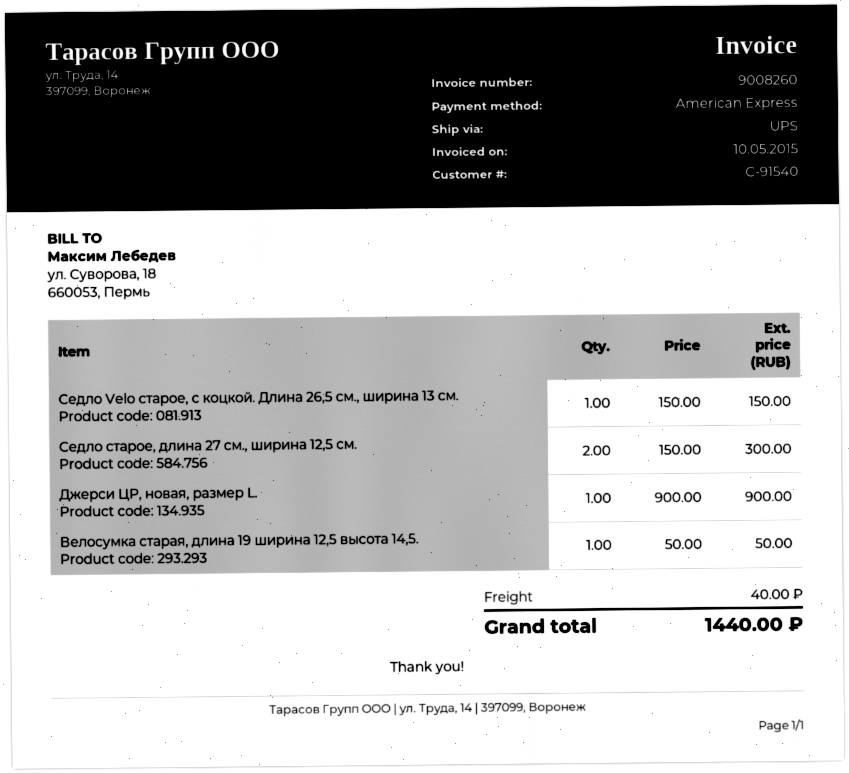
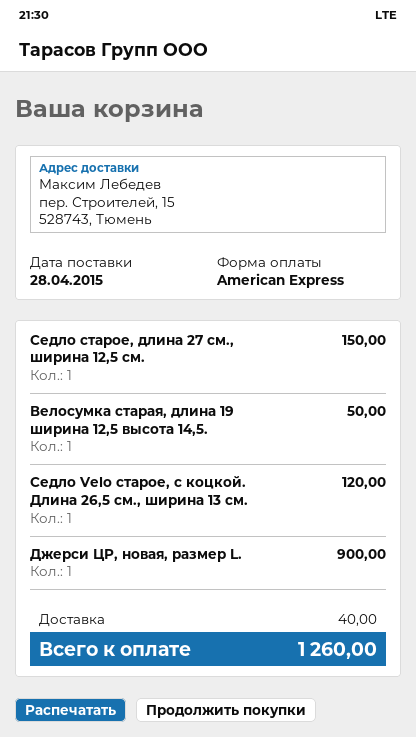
Седло Velo старое, с коцкой. Длина 26,5 см., ширина 13 см.: 1 for 150.00 -> 1 for 120.00
Седло старое, длина 27 см., ширина 12,5 см.: 2 for 300.00 -> 1 for 150.00
total: 1440.00 -> 1260.00

